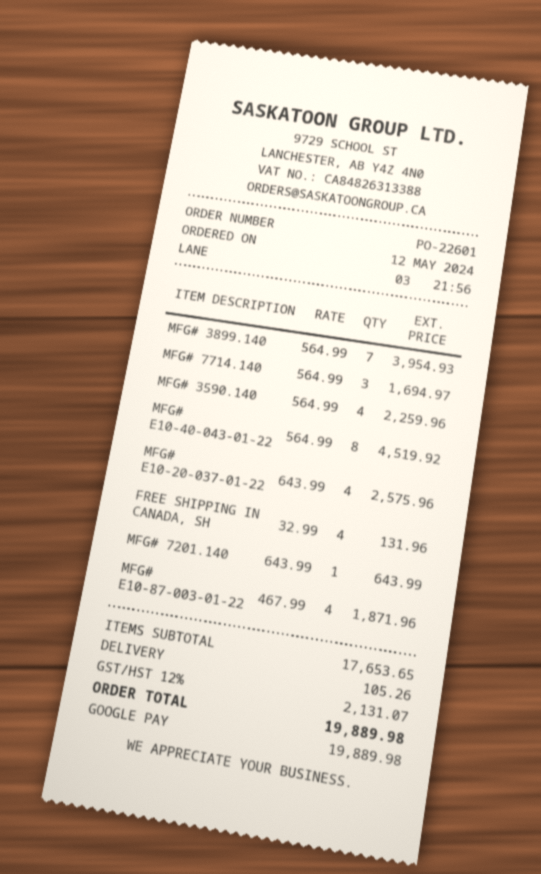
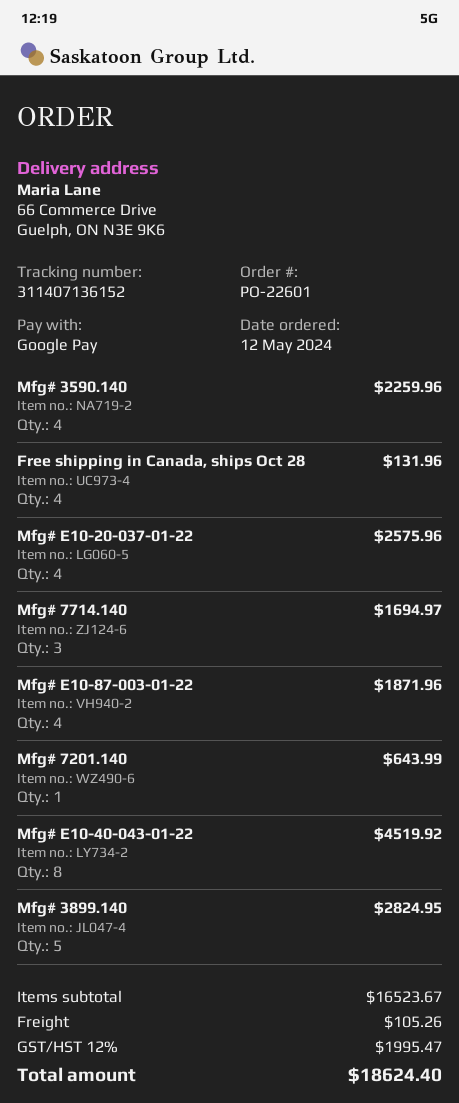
MFG# 3899.140: 7 for 3954.93 -> 5 for 2824.95
subtotal: 17653.65 -> 16523.67
tax: 12% = 2131.07 -> 12% = 1995.47
total: 19889.98 -> 18624.40

